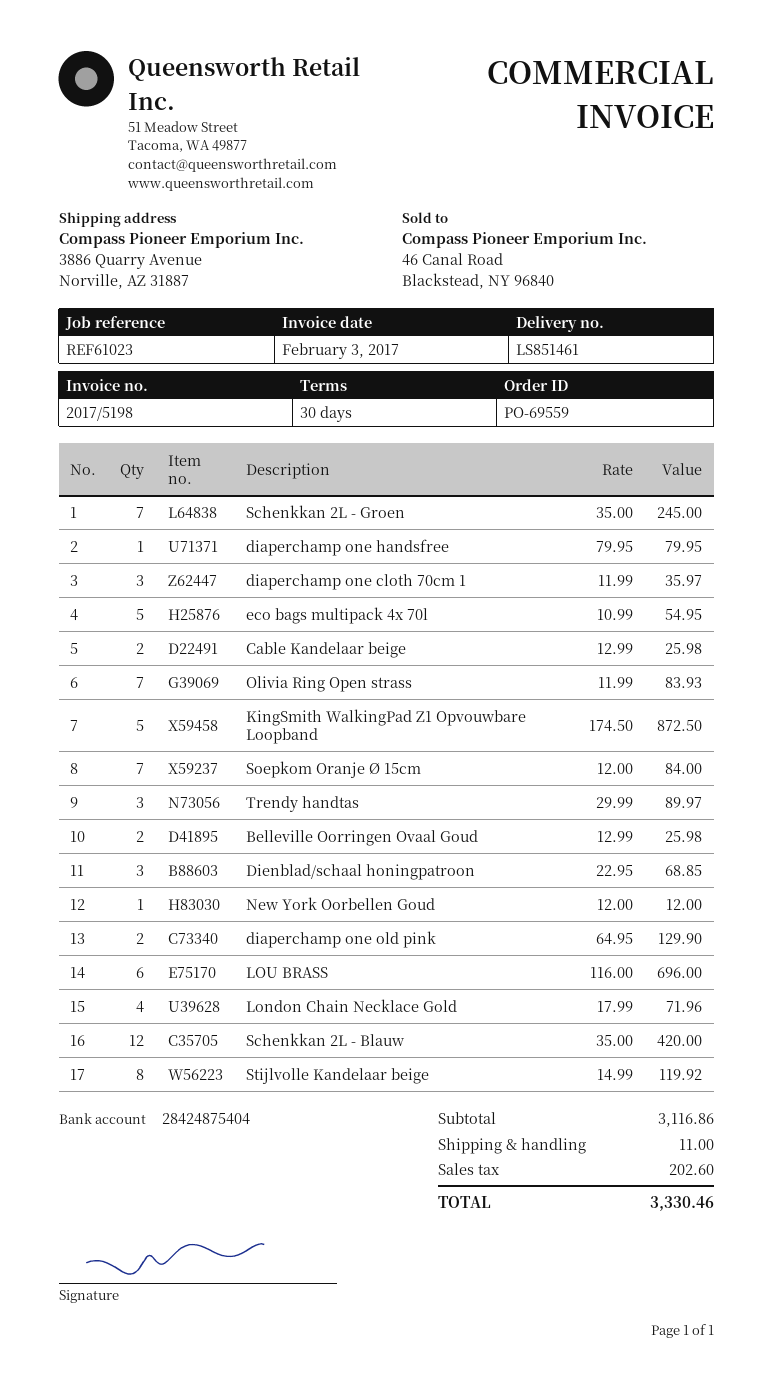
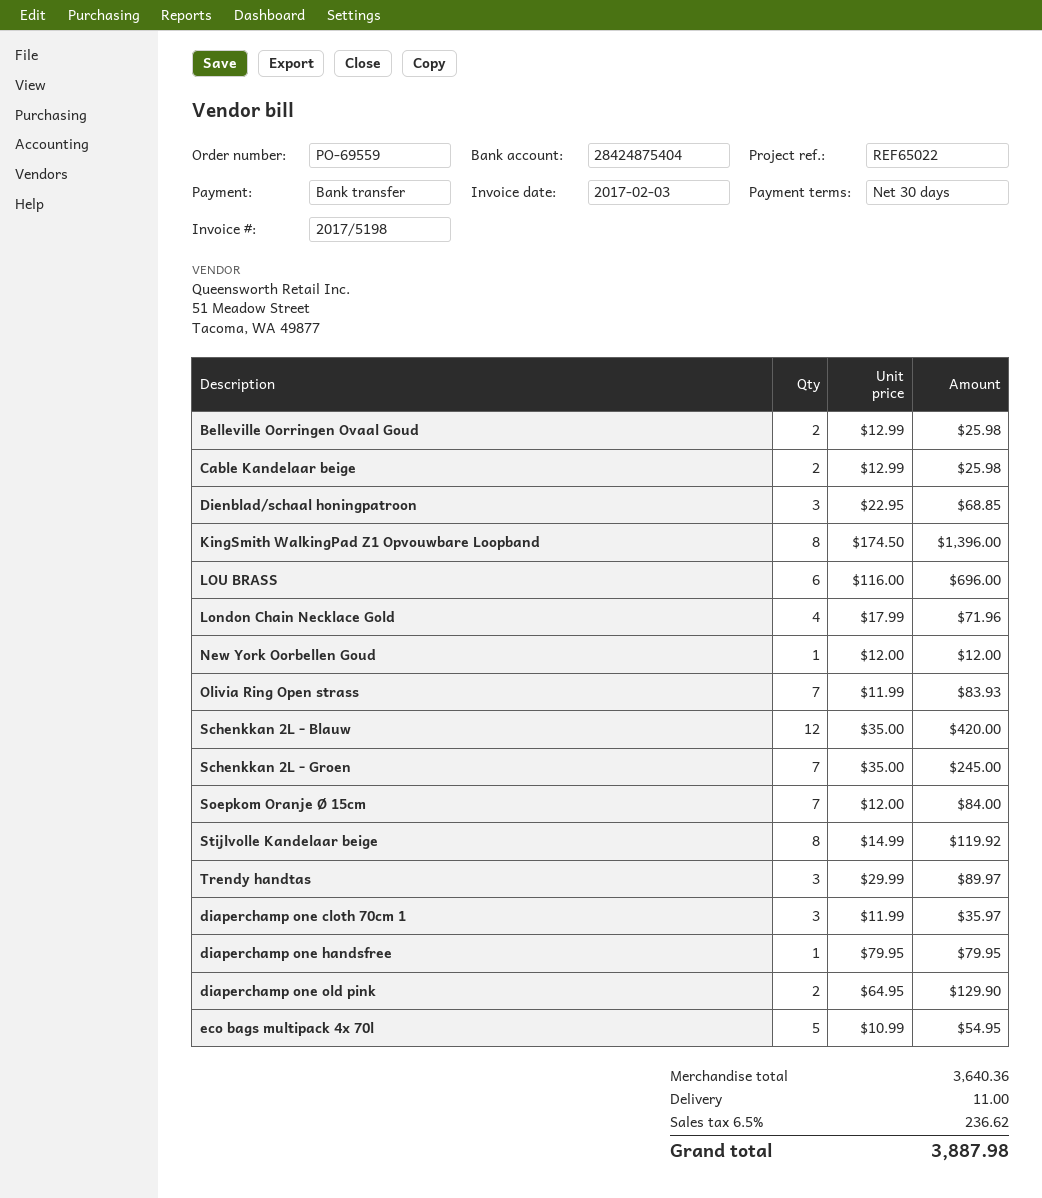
reference: REF61023 -> REF65022
KingSmith WalkingPad Z1 Opvouwbare Loopband: 5 x 174.50 = 872.50 -> 8 x 174.50 = 1396.00
subtotal: 3116.86 -> 3640.36
tax: 202.60 -> 236.62
total: 3330.46 -> 3887.98

